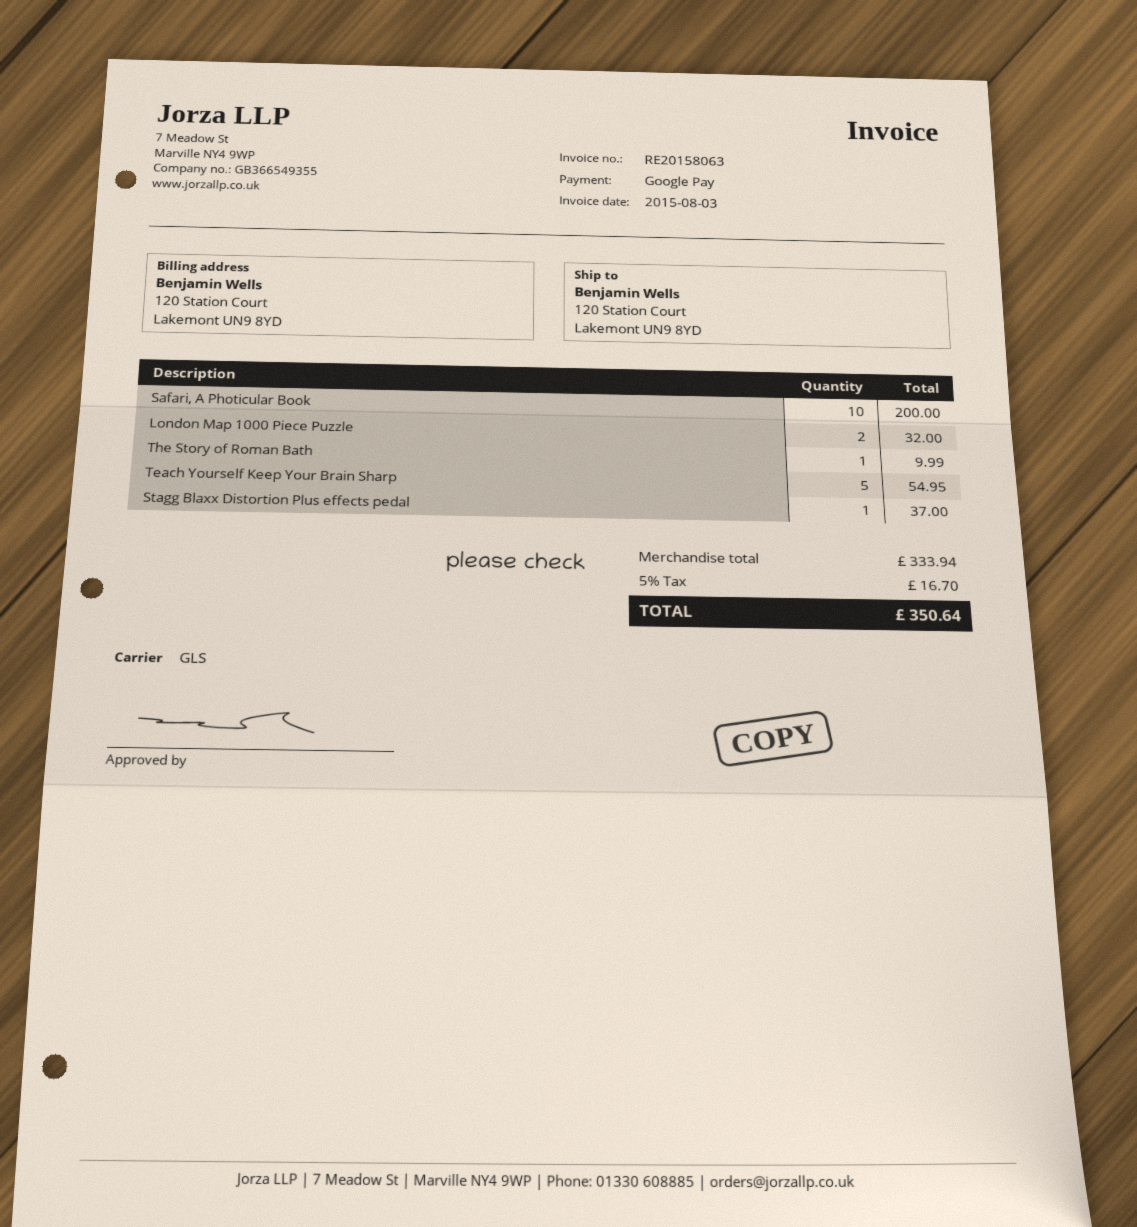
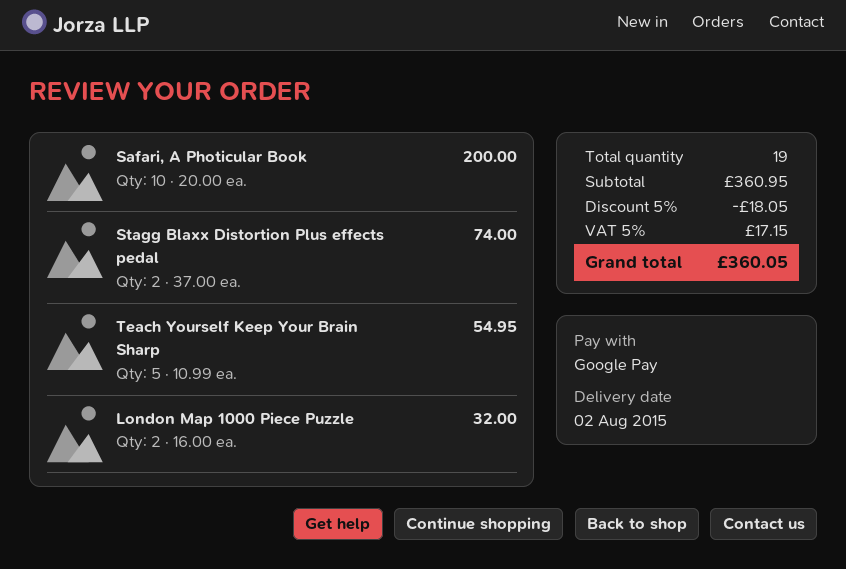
The Story of Roman Bath: 1 for 9.99 -> none
Stagg Blaxx Distortion Plus effects pedal: 1 for 37.00 -> 2 for 74.00
subtotal: 333.94 -> 360.95
discount: none -> 5% = 18.05
tax: 5% = 16.70 -> 5% = 17.15
total: 350.64 -> 360.05

